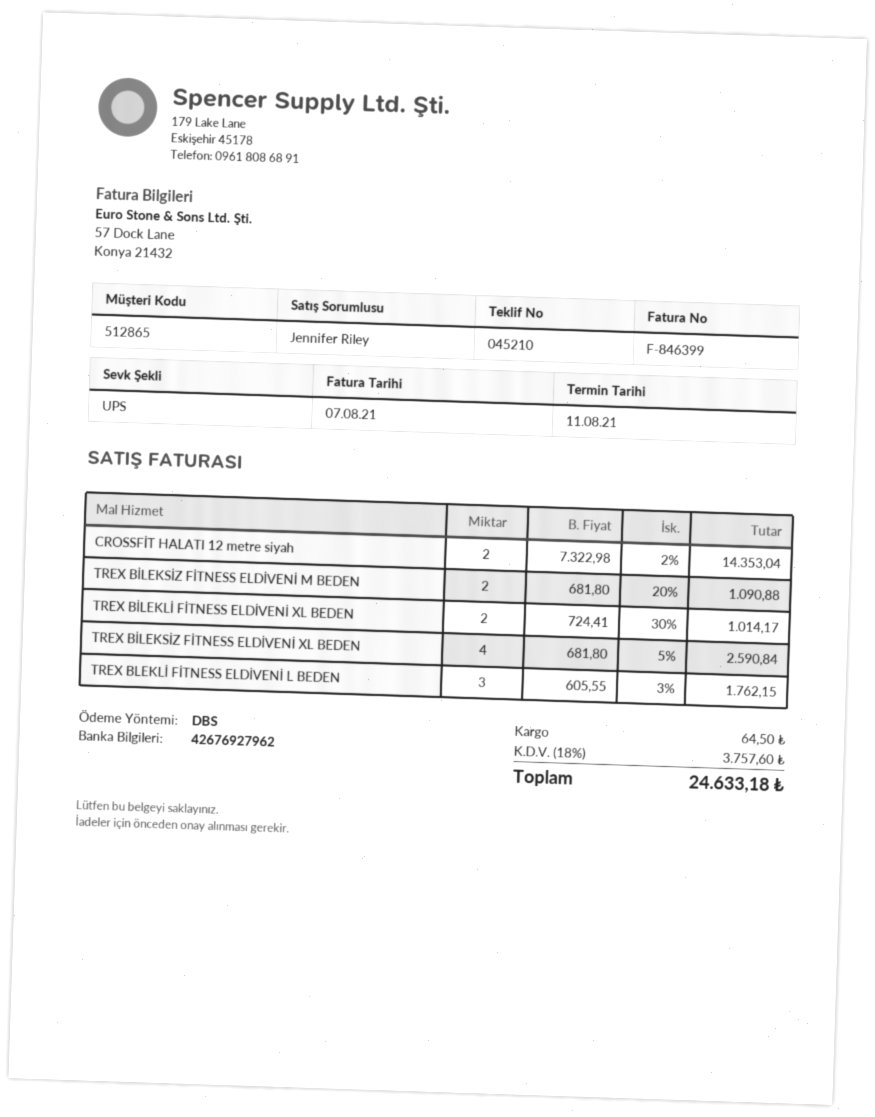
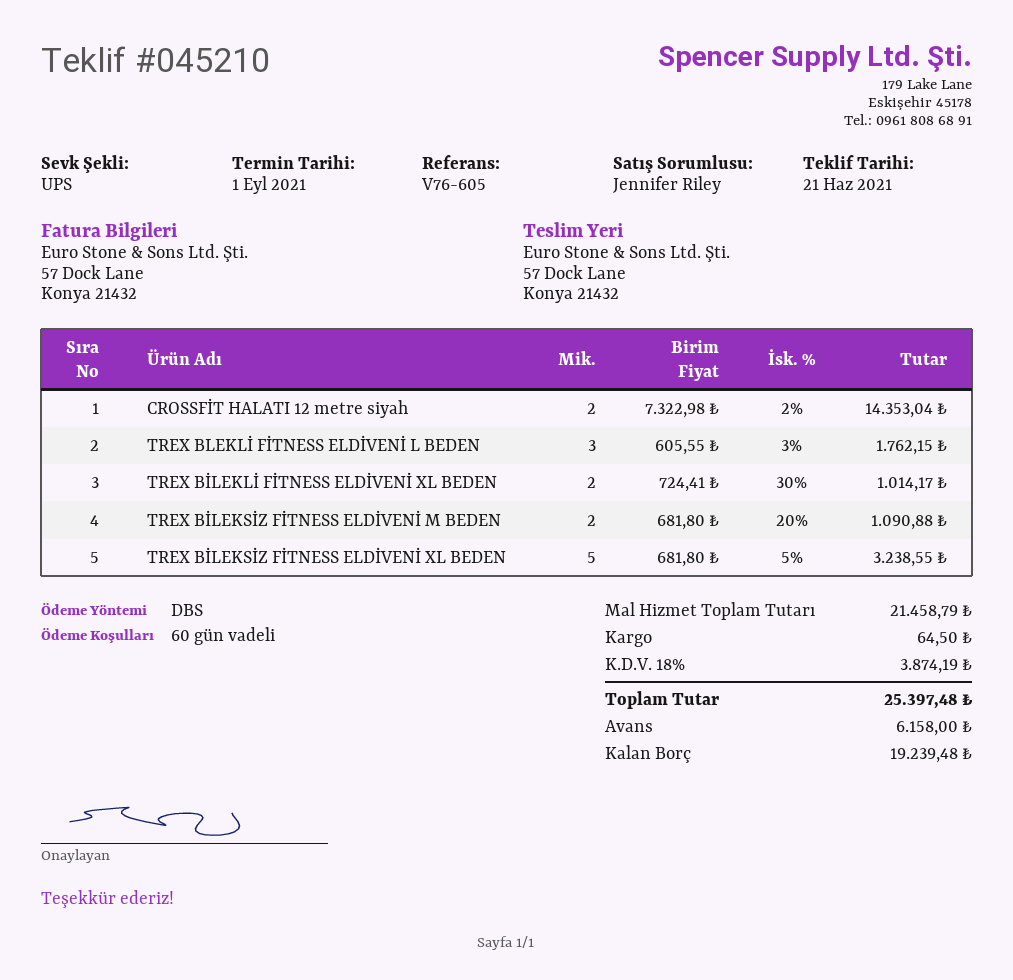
delivery date: 2021-08-11 -> 2021-09-01
TREX BİLEKSİZ FİTNESS ELDİVENİ XL BEDEN: 4 x 681.80 - 5% = 2590.84 -> 5 x 681.80 - 5% = 3238.55
tax: 18% = 3757.60 -> 18% = 3874.19
total: 24633.18 -> 25397.48

